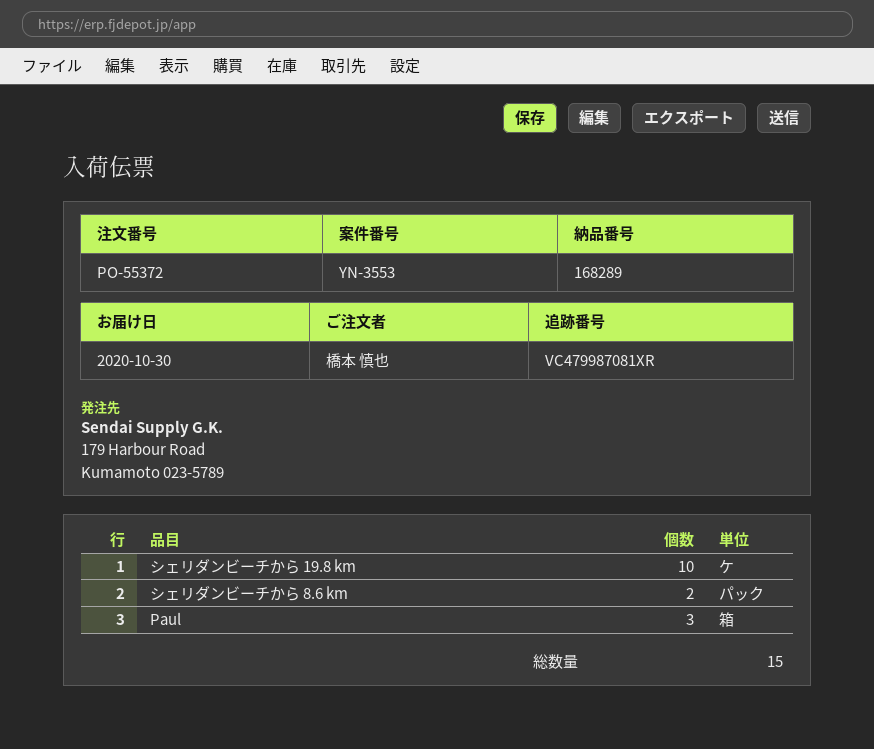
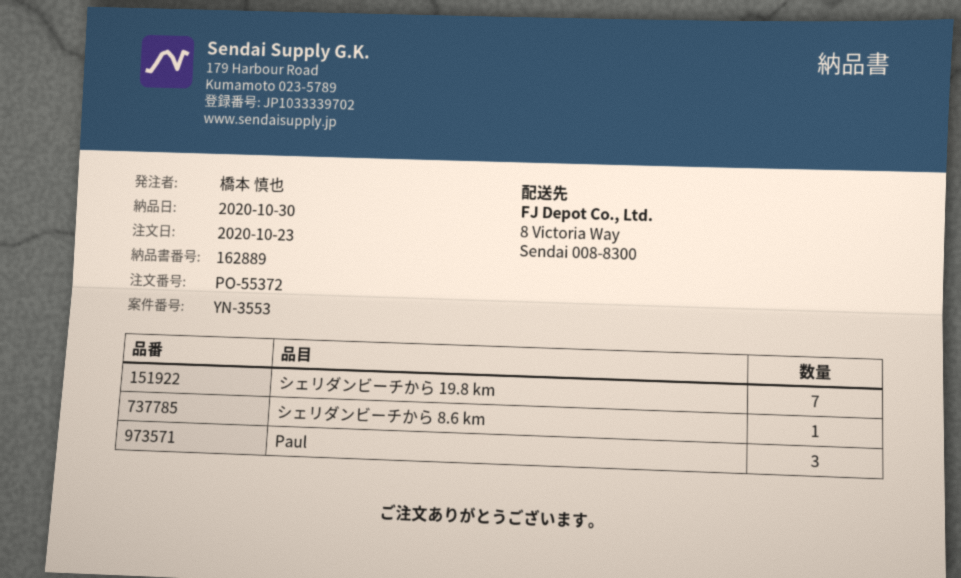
delivery note number: 168289 -> 162889
シェリダンビーチから 19.8 km: 10 -> 7
シェリダンビーチから 8.6 km: 2 -> 1

